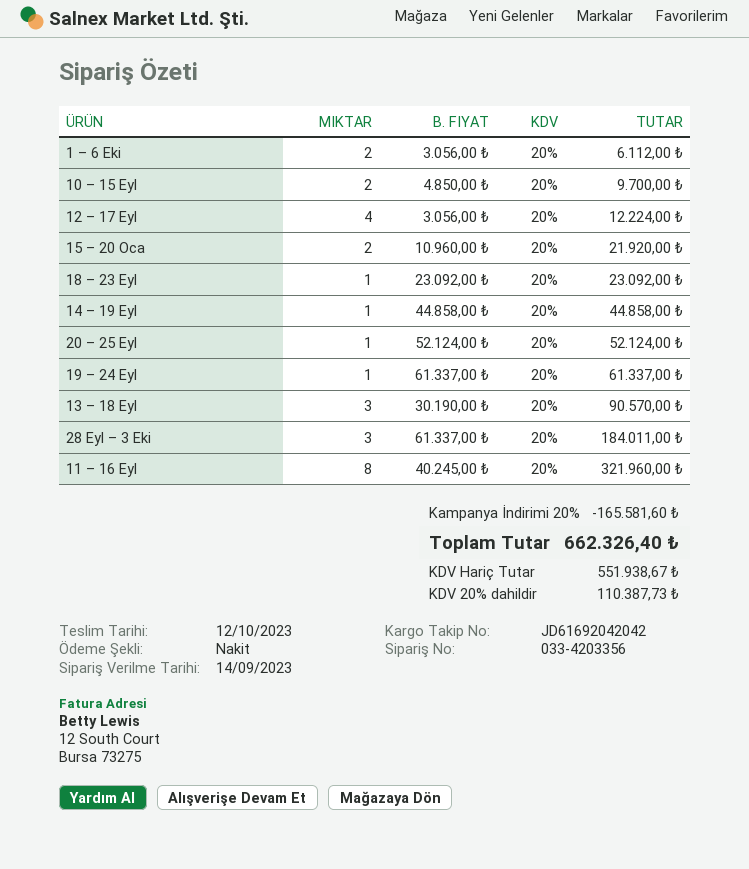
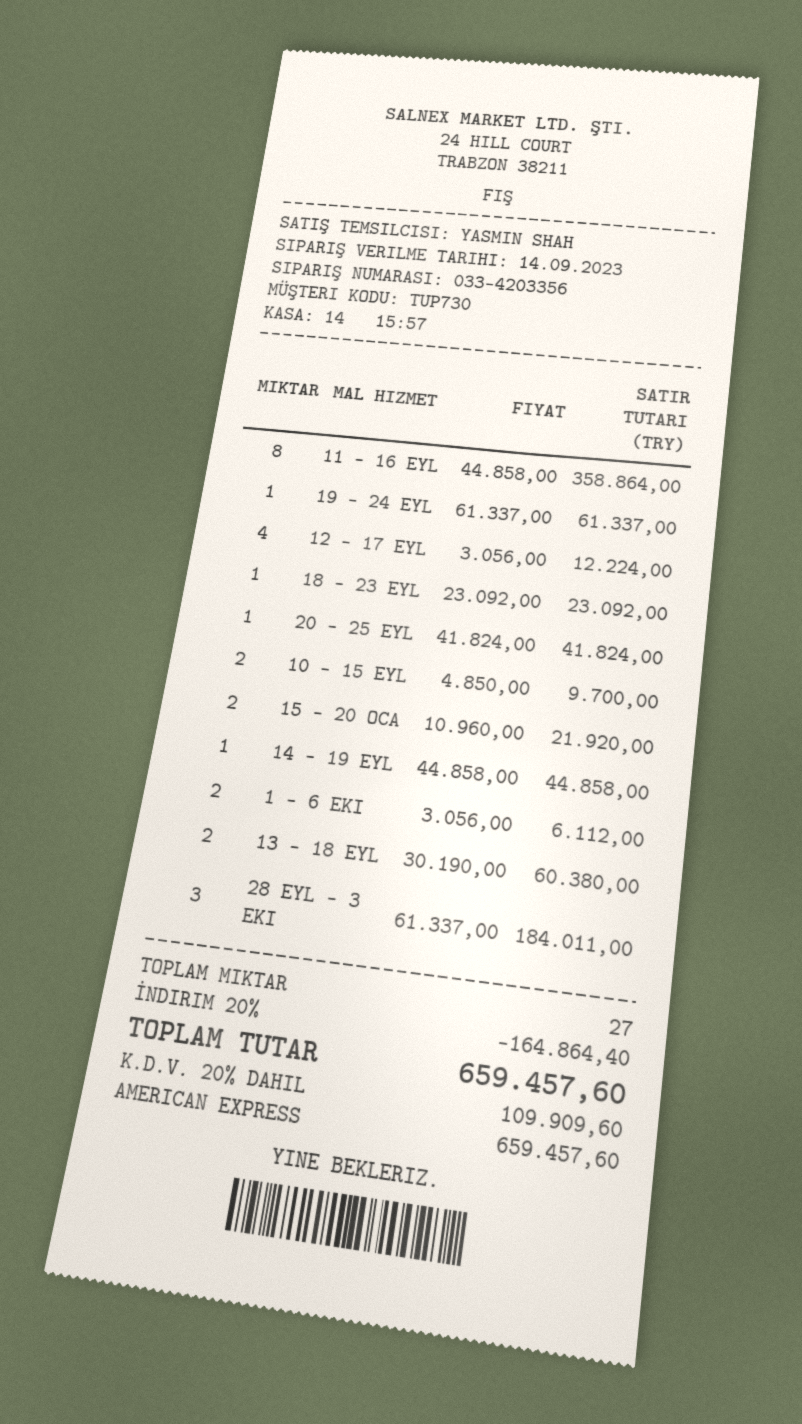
payment method: cash -> American Express
20 – 25 Eyl: 1 x 52124.00 = 52124.00 -> 1 x 41824.00 = 41824.00
13 – 18 Eyl: 3 x 30190.00 = 90570.00 -> 2 x 30190.00 = 60380.00
11 – 16 Eyl: 8 x 40245.00 = 321960.00 -> 8 x 44858.00 = 358864.00
discount: 20% = 165581.60 -> 20% = 164864.40
tax: 20% = 110387.73 -> 20% = 109909.60
total: 662326.40 -> 659457.60

